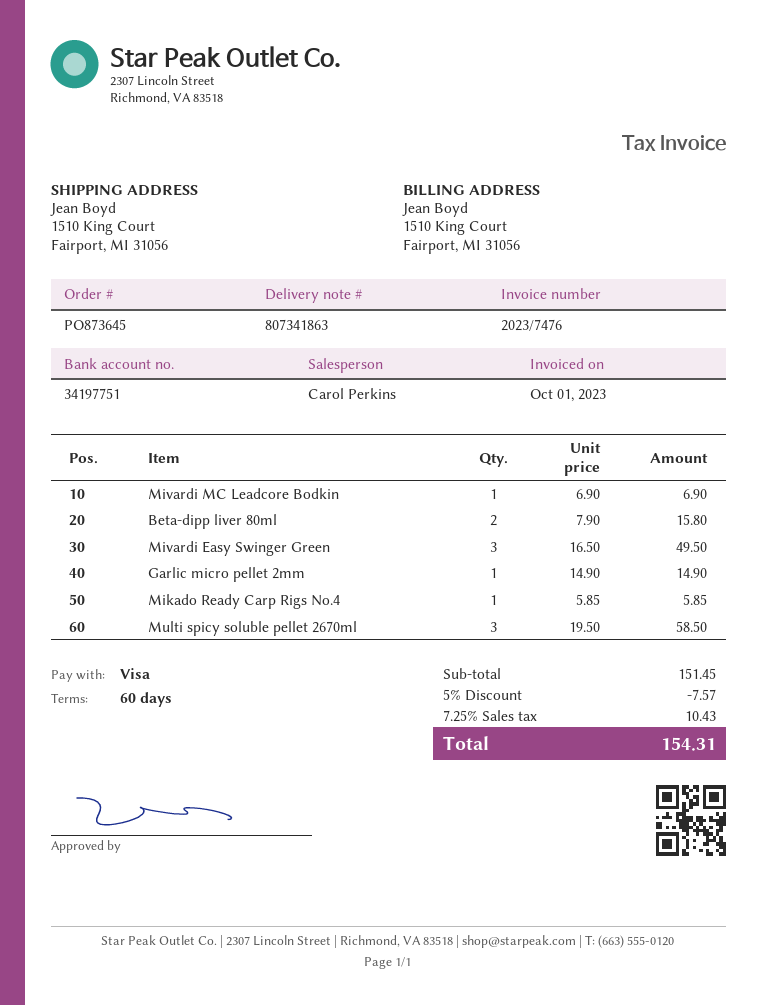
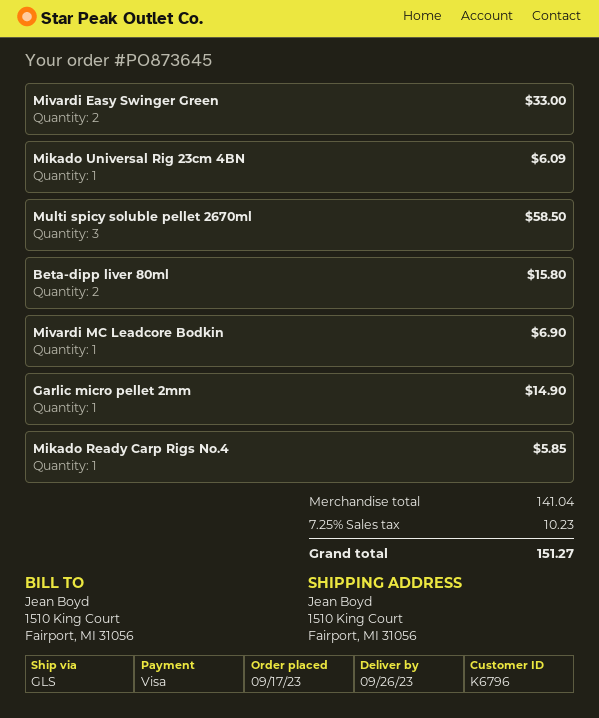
Mivardi Easy Swinger Green: 3 for 49.50 -> 2 for 33.00
Mikado Universal Rig 23cm 4BN: none -> 1 for 6.09
subtotal: 151.45 -> 141.04
discount: 5% = 7.57 -> none
tax: 7.25% = 10.43 -> 7.25% = 10.23
total: 154.31 -> 151.27

